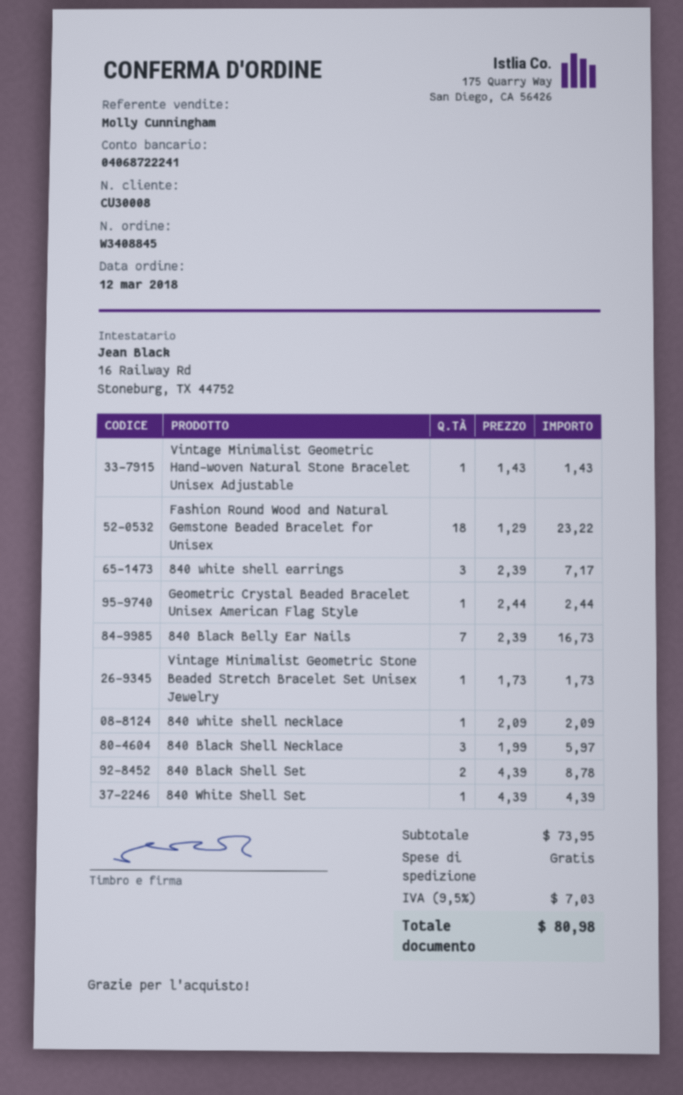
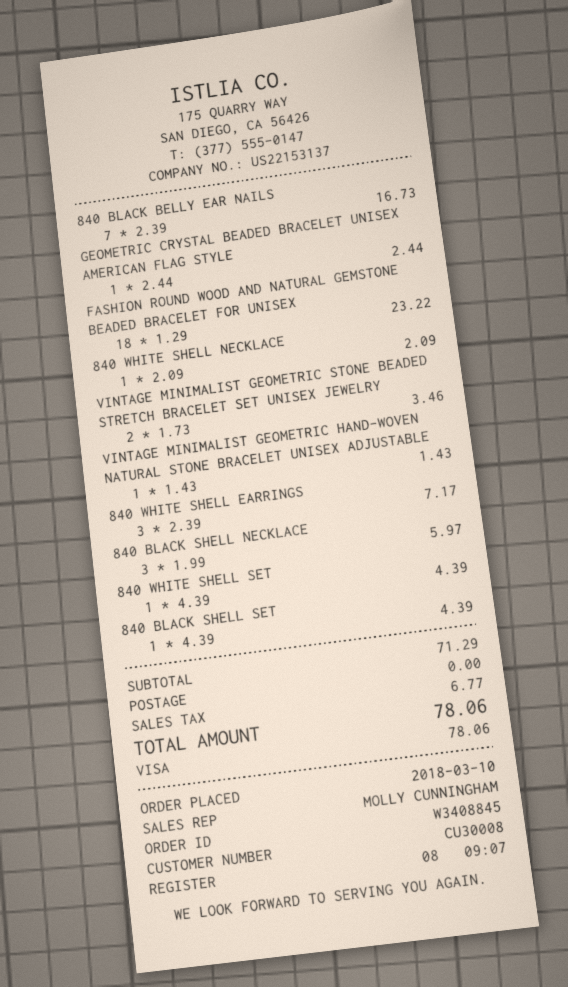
order date: 2018-03-12 -> 2018-03-10
Vintage Minimalist Geometric Stone Beaded Stretch Bracelet Set Unisex Jewelry: 1 x 1.73 = 1.73 -> 2 x 1.73 = 3.46
840 Black Shell Set: 2 x 4.39 = 8.78 -> 1 x 4.39 = 4.39
subtotal: 73.95 -> 71.29
tax: 7.03 -> 6.77
total: 80.98 -> 78.06

